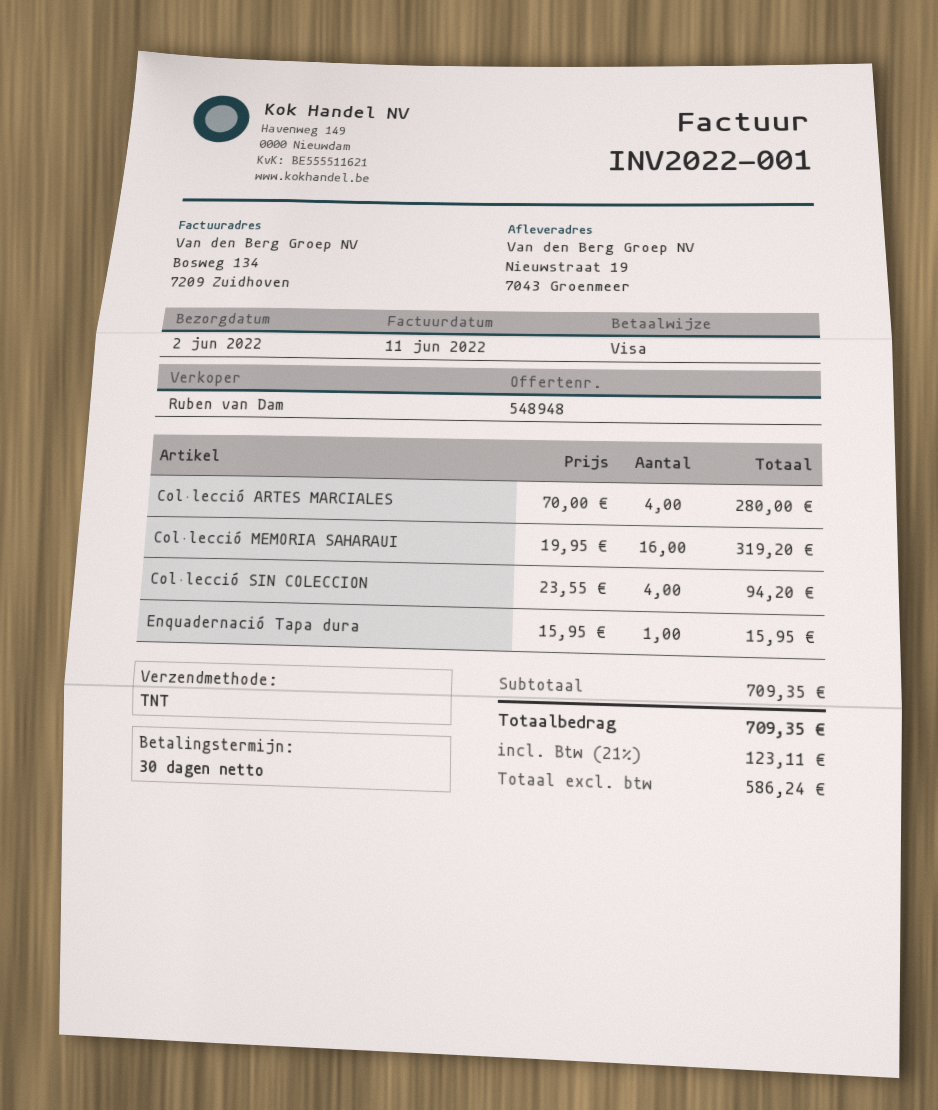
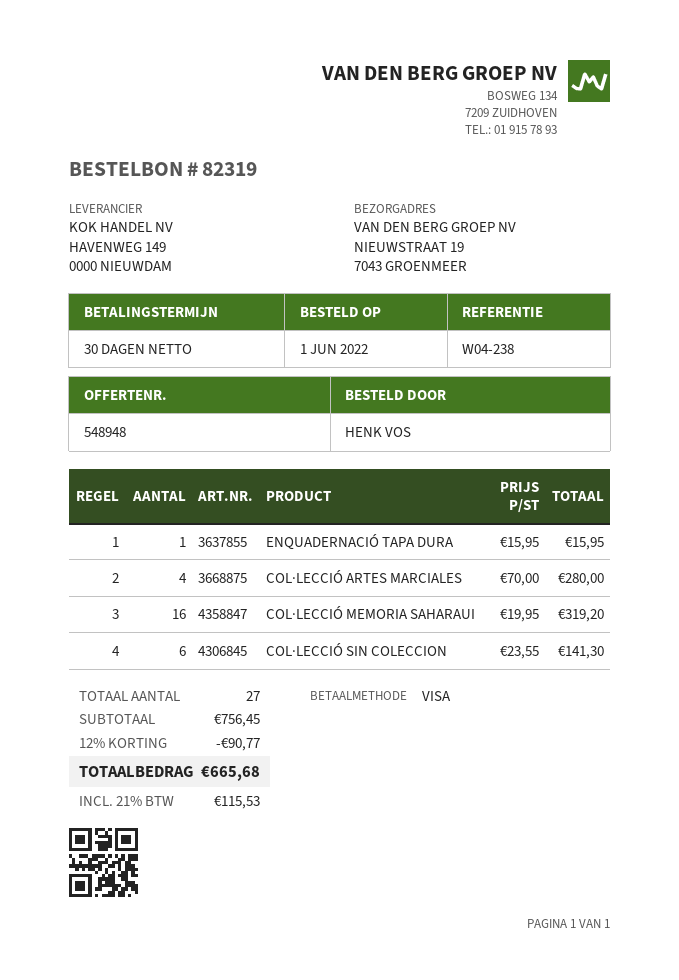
Col·lecció SIN COLECCION: 4 x 23.55 = 94.20 -> 6 x 23.55 = 141.30
subtotal: 709.35 -> 756.45
discount: none -> 12% = 90.77
tax: 21% = 123.11 -> 21% = 115.53
total: 709.35 -> 665.68

